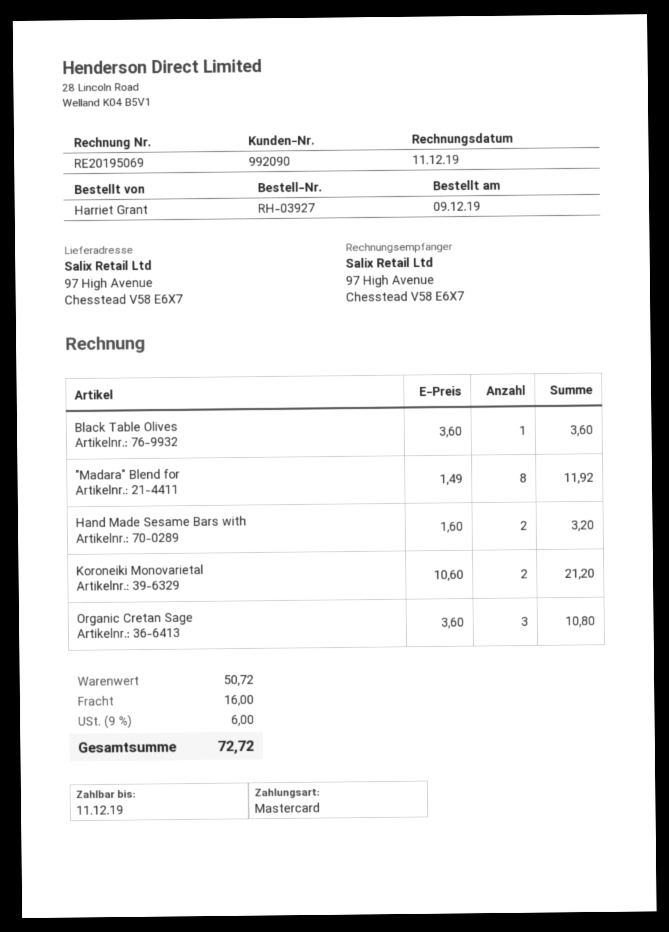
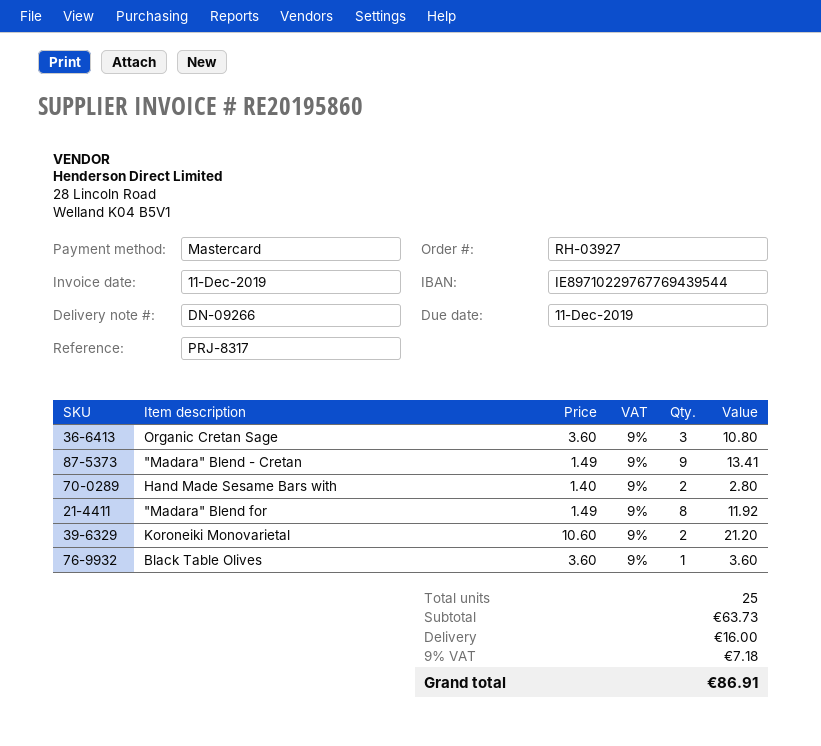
invoice number: RE20195069 -> RE20195860
Hand Made Sesame Bars with: 2 x 1.60 = 3.20 -> 2 x 1.40 = 2.80
"Madara" Blend - Cretan: none -> 9 x 1.49 = 13.41
subtotal: 50.72 -> 63.73
tax: 9% = 6.00 -> 9% = 7.18
total: 72.72 -> 86.91

